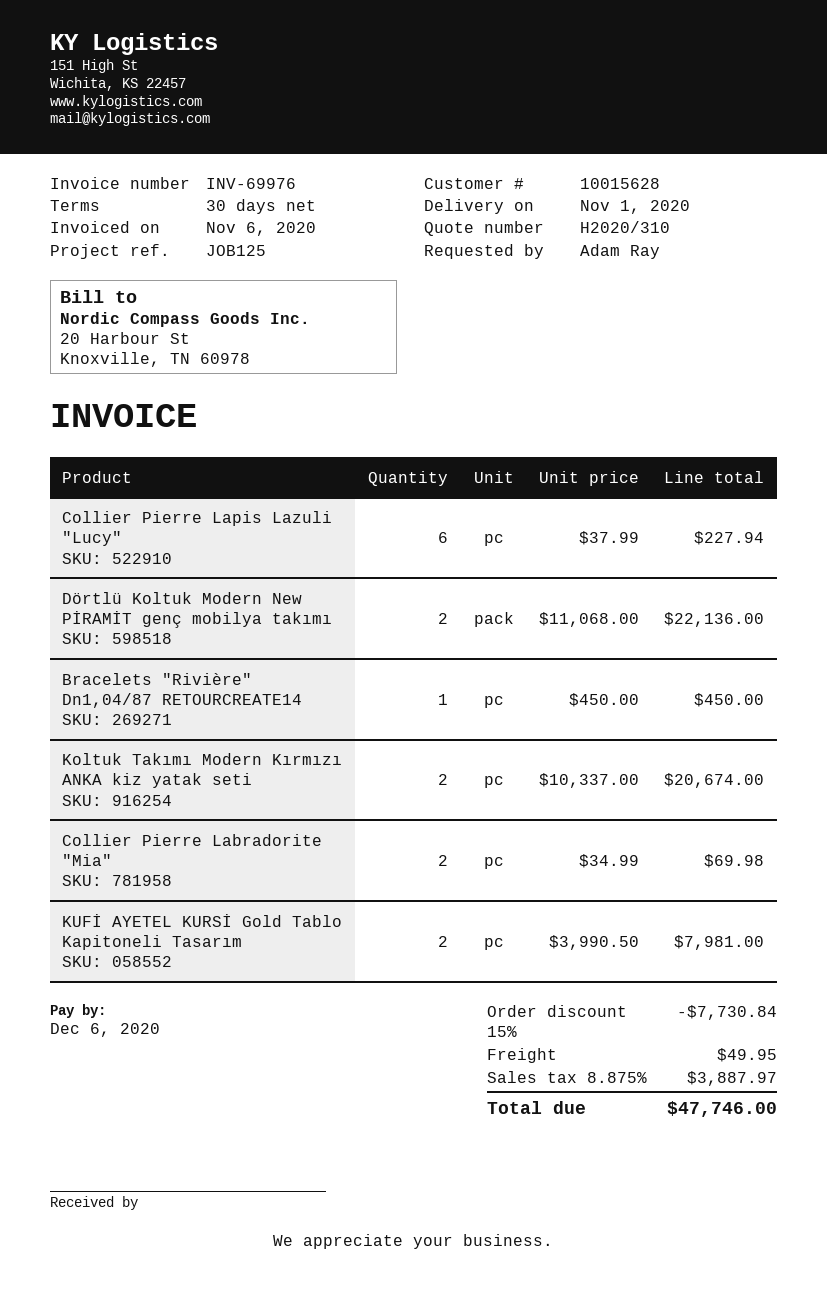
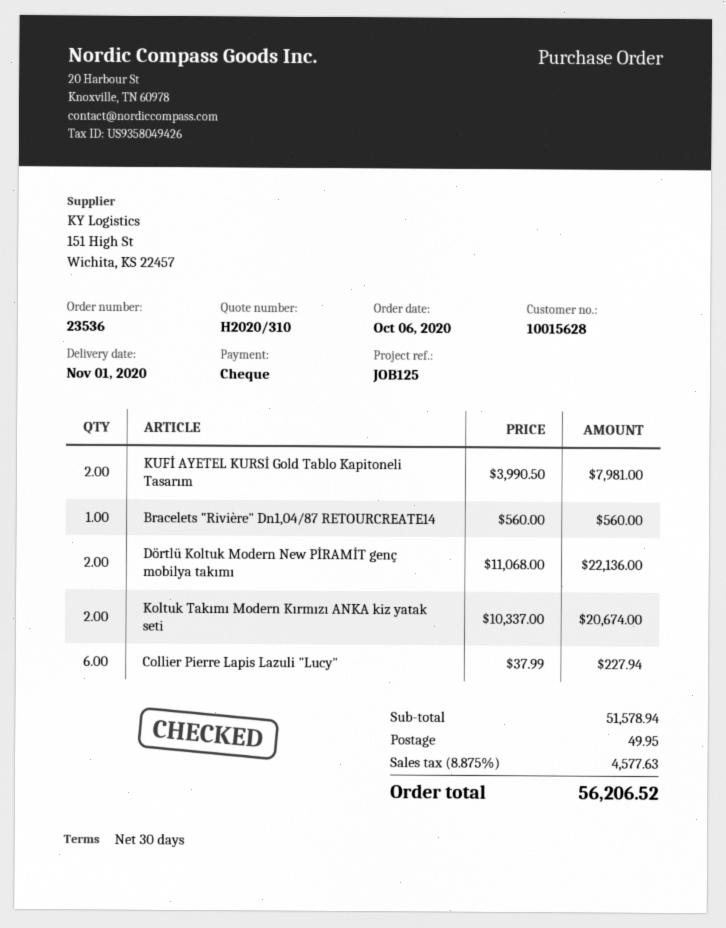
Bracelets "Rivière" Dn1,04/87 RETOURCREATE14: 1 x 450.00 = 450.00 -> 1 x 560.00 = 560.00
Collier Pierre Labradorite "Mia": 2 x 34.99 = 69.98 -> none
discount: 15% = 7730.84 -> none
tax: 8.875% = 3887.97 -> 8.875% = 4577.63
total: 47746.00 -> 56206.52

